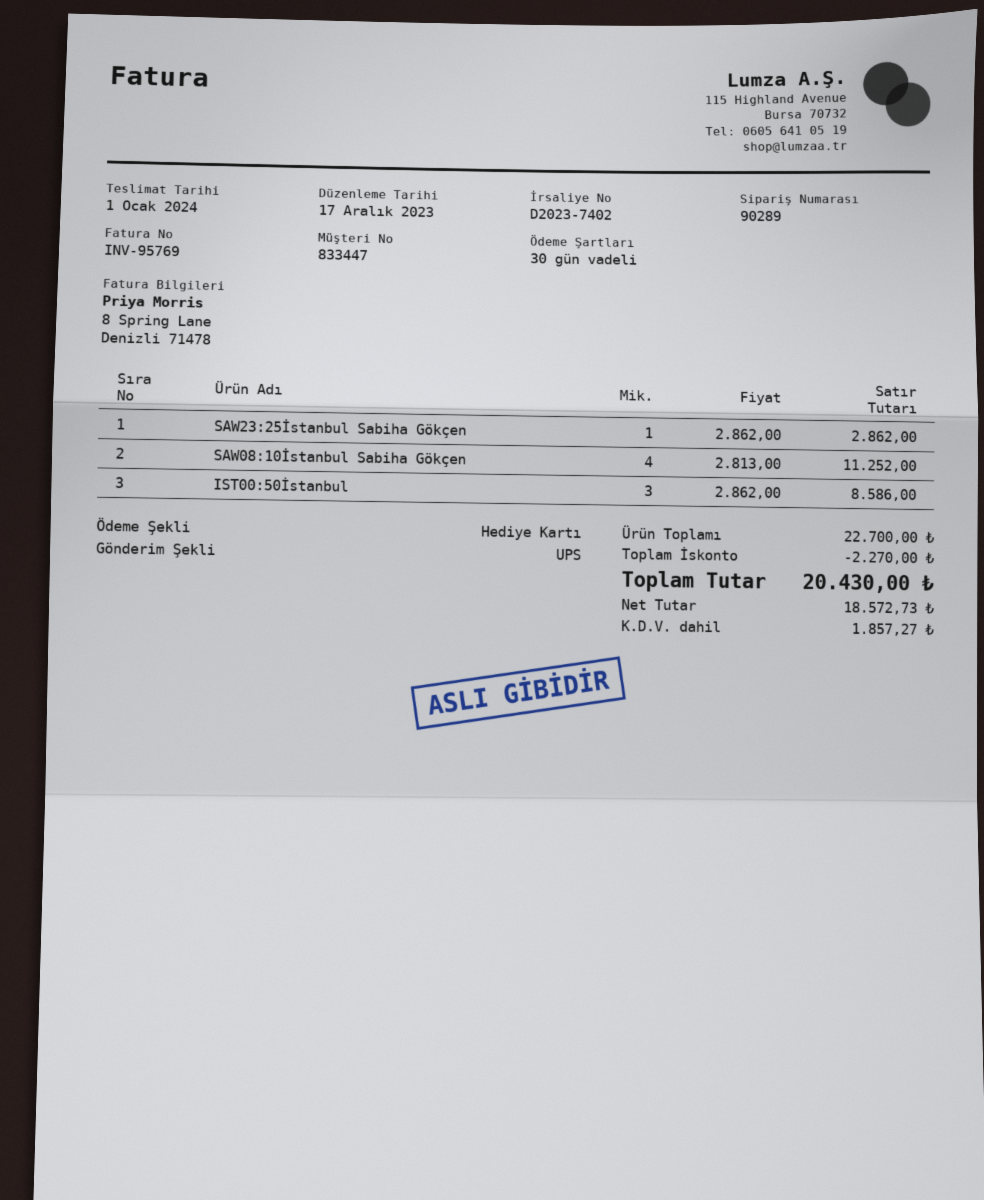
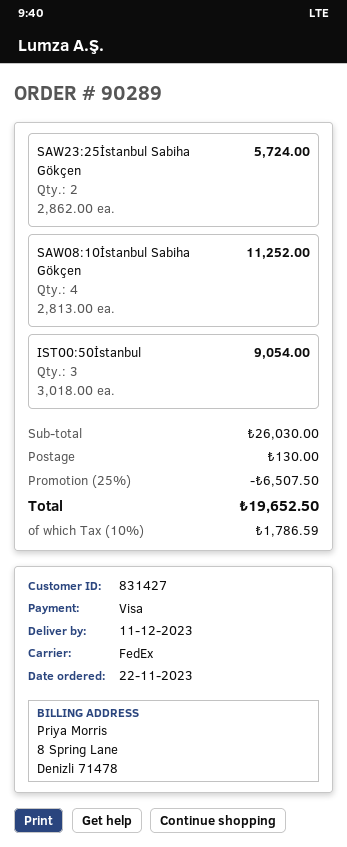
delivery date: 2024-01-01 -> 2023-12-11
customer number: 833447 -> 831427
payment method: gift card -> Visa
shipping method: UPS -> FedEx
SAW23:25İstanbul Sabiha Gökçen: 1 x 2862.00 = 2862.00 -> 2 x 2862.00 = 5724.00
IST00:50İstanbul: 3 x 2862.00 = 8586.00 -> 3 x 3018.00 = 9054.00
subtotal: 22700.00 -> 26030.00
discount: 2270.00 -> 6507.50
shipping: none -> 130.00
tax: 1857.27 -> 1786.59
total: 20430.00 -> 19652.50

